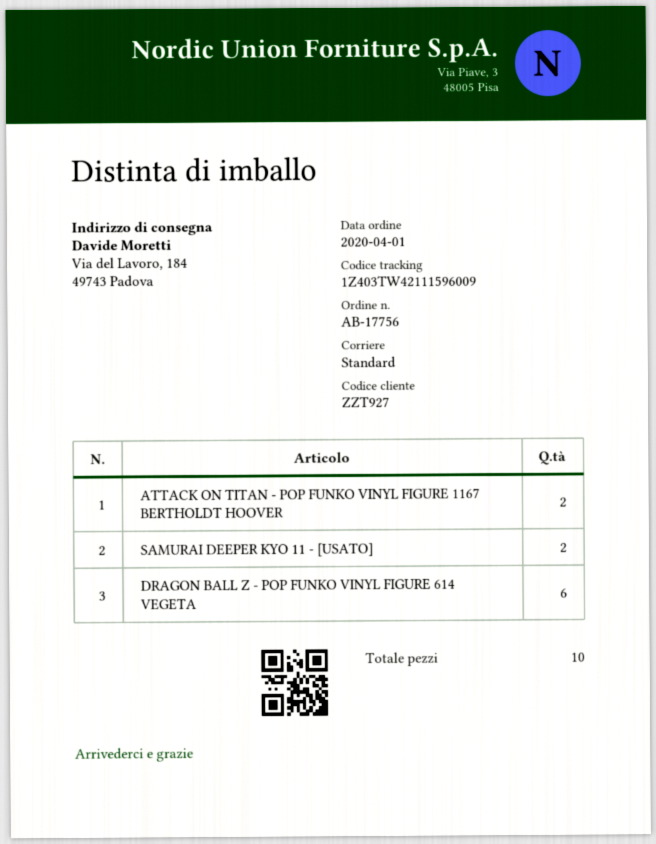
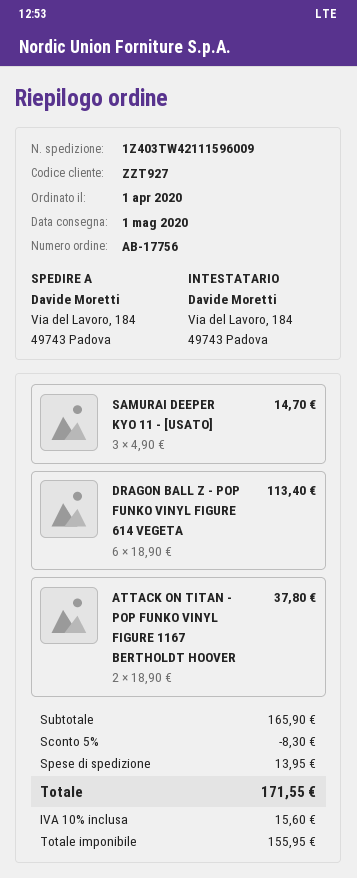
SAMURAI DEEPER KYO 11 - [USATO]: 2 -> 3

